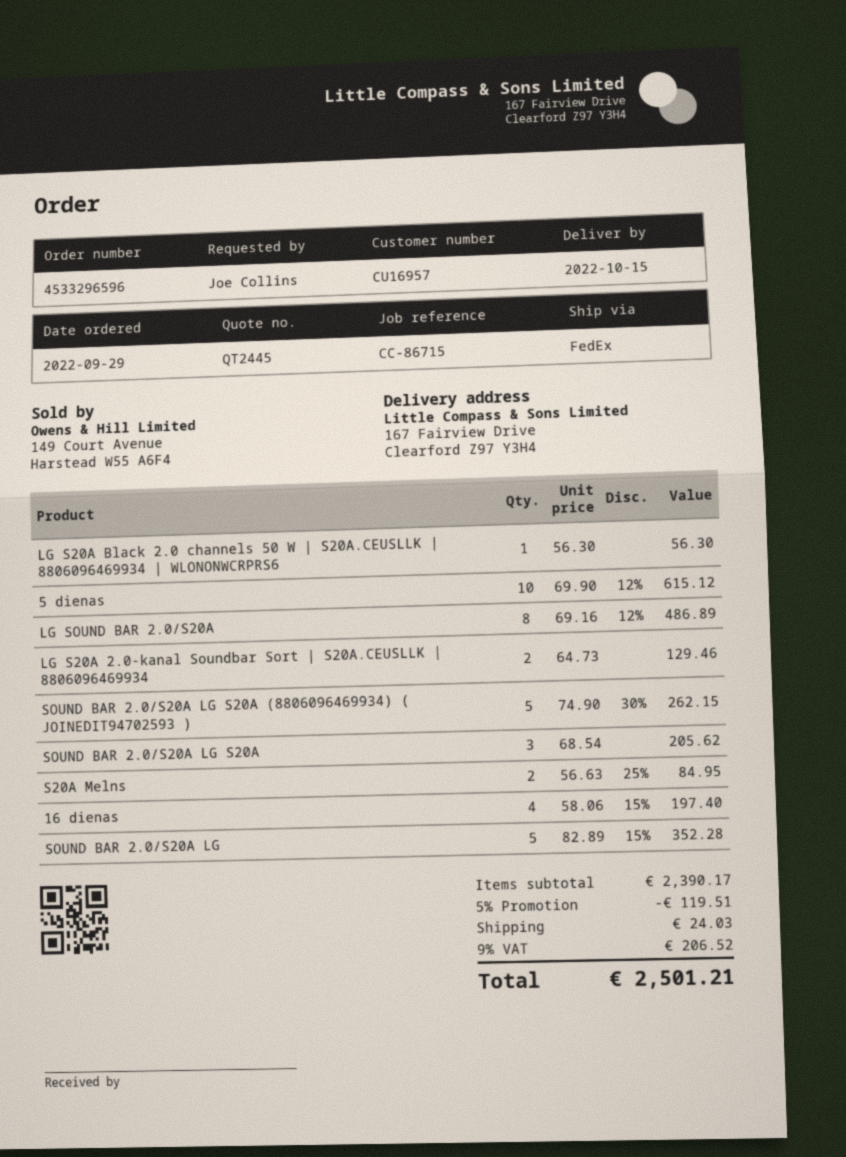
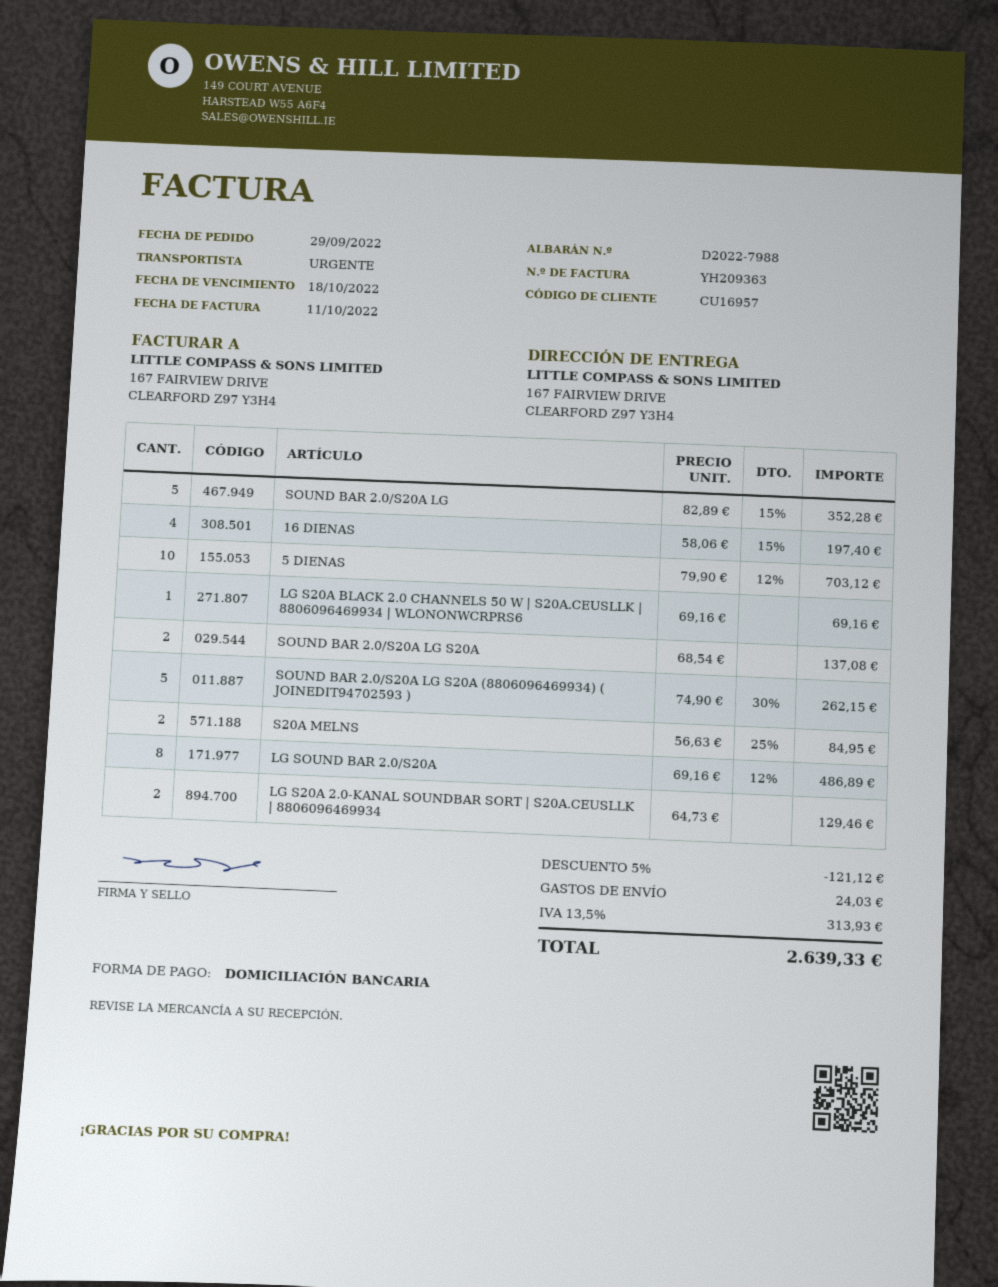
shipping method: FedEx -> express
LG S20A Black 2.0 channels 50 W | S20A.CEUSLLK | 8806096469934 | WLONONWCRPRS6: 1 x 56.30 = 56.30 -> 1 x 69.16 = 69.16
5 dienas: 10 x 69.90 - 12% = 615.12 -> 10 x 79.90 - 12% = 703.12
SOUND BAR 2.0/S20A LG S20A: 3 x 68.54 = 205.62 -> 2 x 68.54 = 137.08
discount: 5% = 119.51 -> 5% = 121.12
tax: 9% = 206.52 -> 13.5% = 313.93
total: 2501.21 -> 2639.33

